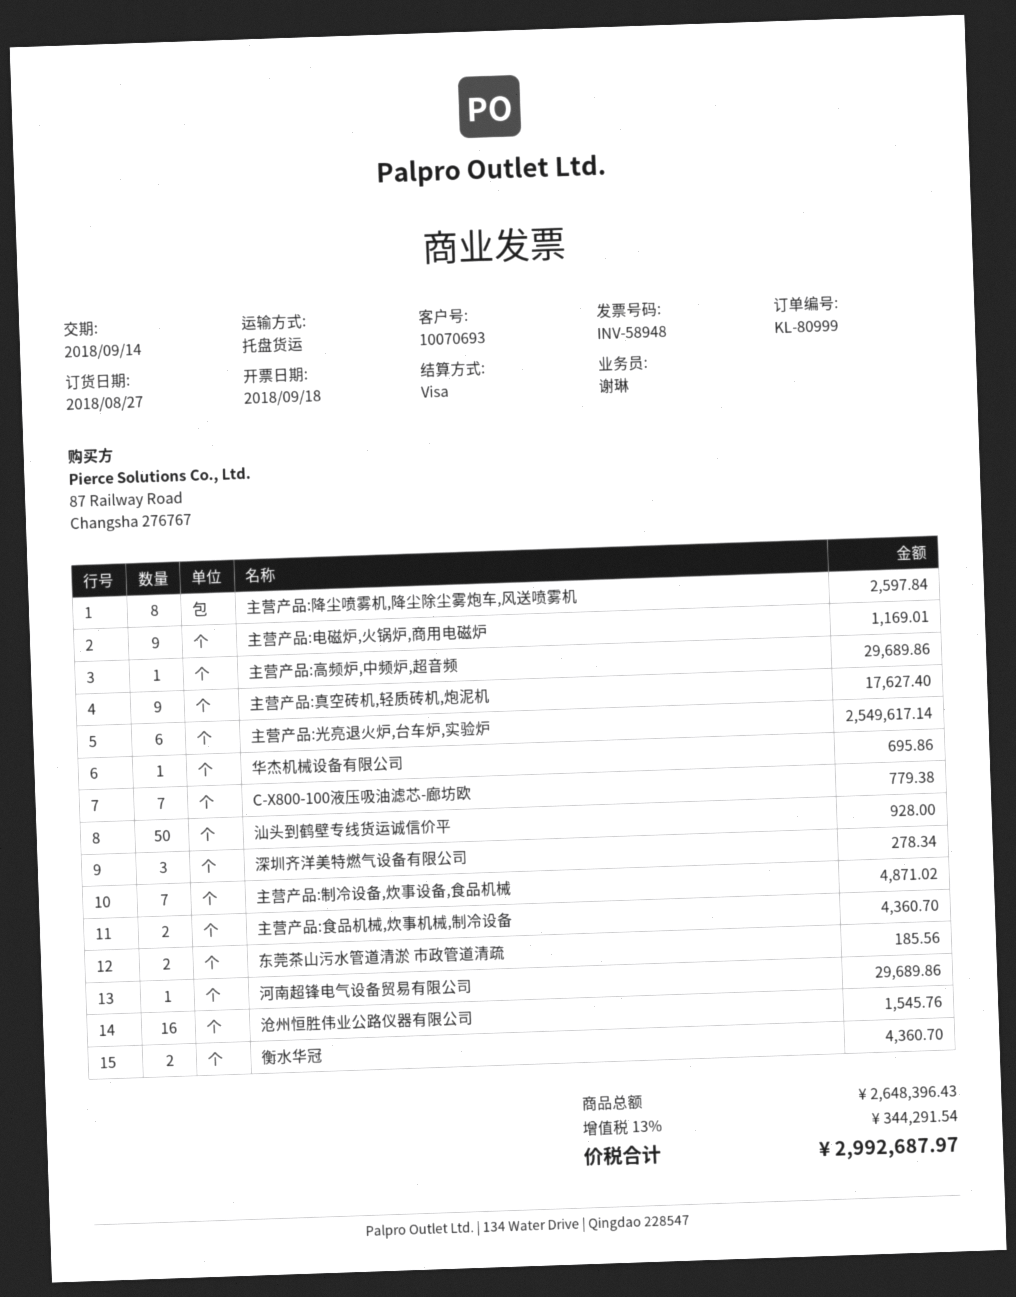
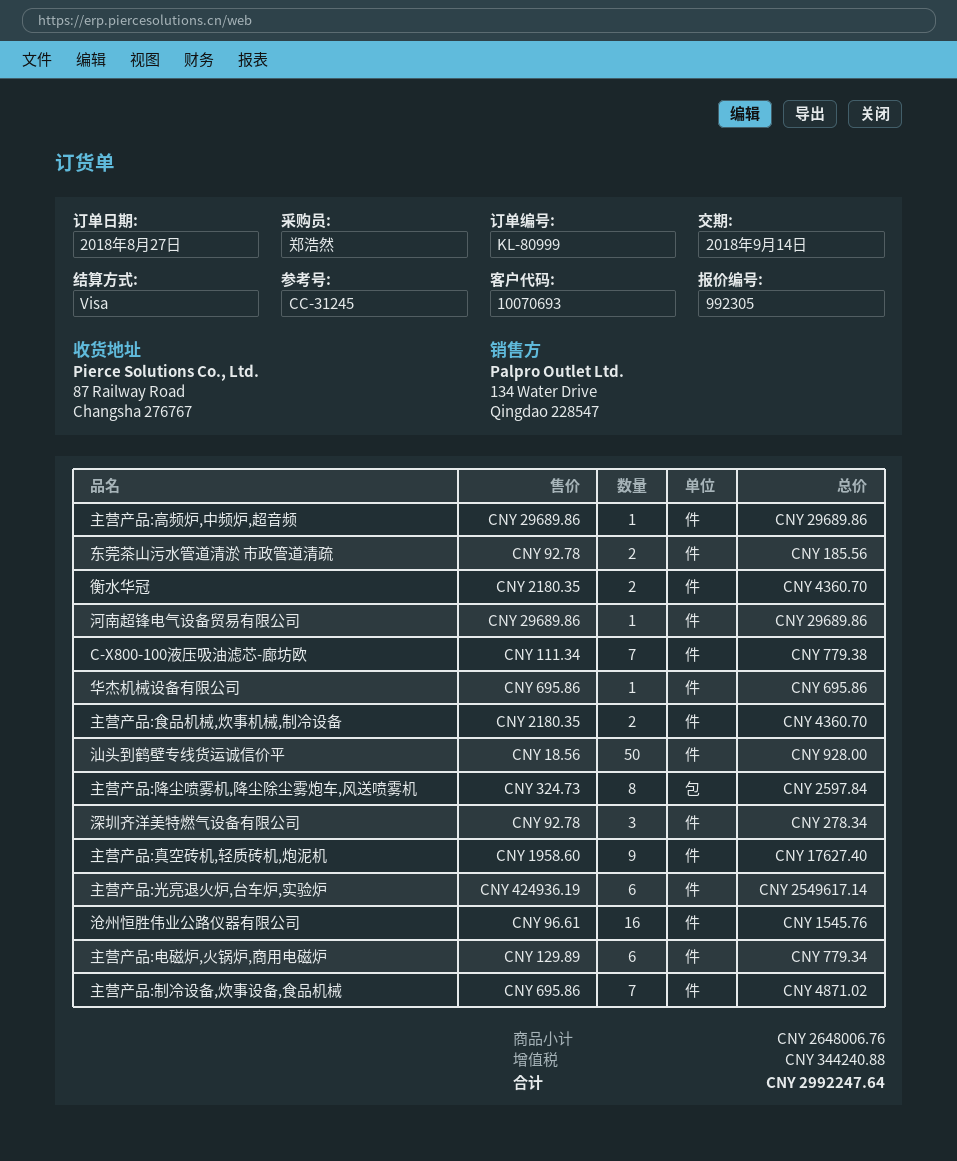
主营产品:电磁炉,火锅炉,商用电磁炉: 9 for 1169.01 -> 6 for 779.34
subtotal: 2648396.43 -> 2648006.76
tax: 344291.54 -> 344240.88
total: 2992687.97 -> 2992247.64

